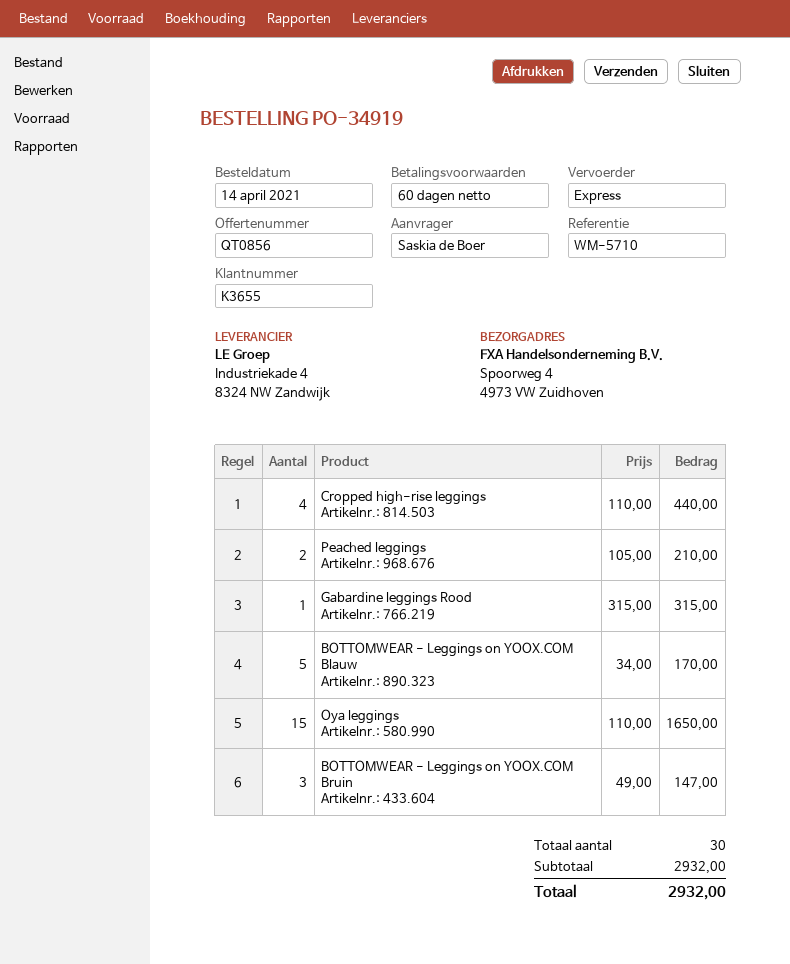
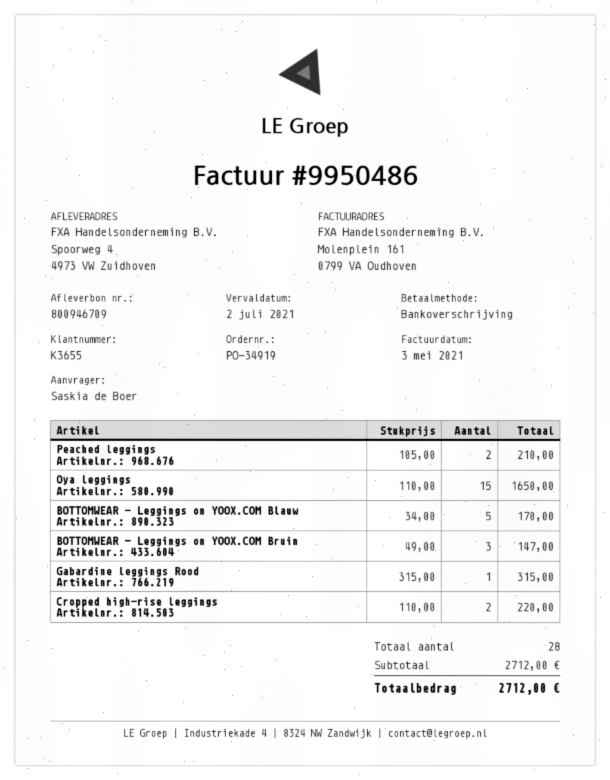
Cropped high-rise leggings: 4 x 110.00 = 440.00 -> 2 x 110.00 = 220.00
total quantity: 30 -> 28
subtotal: 2932.00 -> 2712.00
total: 2932.00 -> 2712.00

